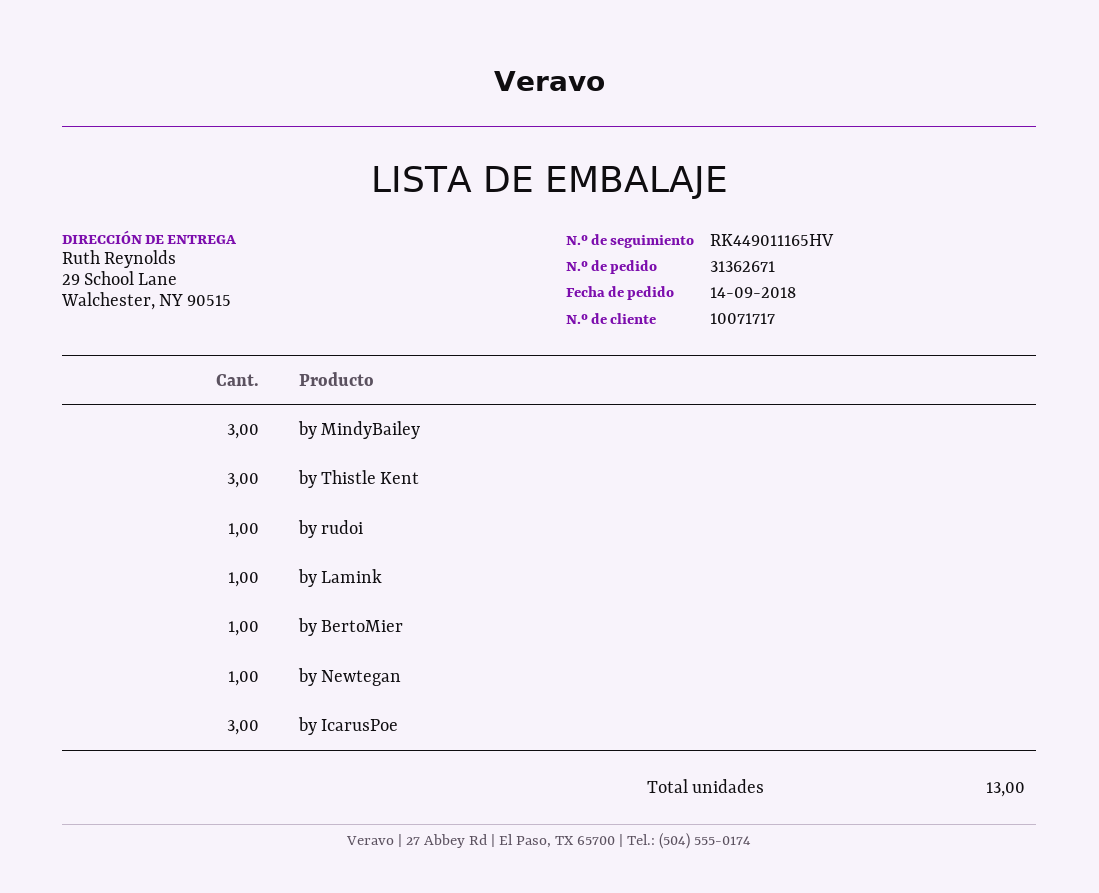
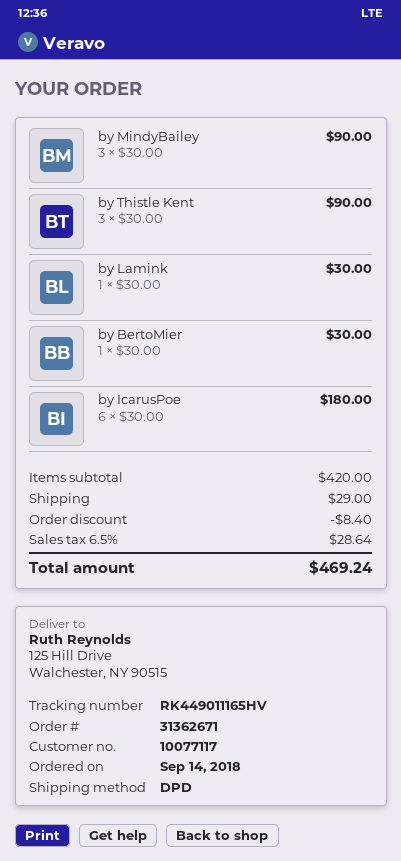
customer number: 10071717 -> 10077117
ship to: 29 School Lane, Walchester, NY 90515 -> 125 Hill Drive, Walchester, NY 90515
by rudoi: 1 -> none
by Newtegan: 1 -> none
by IcarusPoe: 3 -> 6

